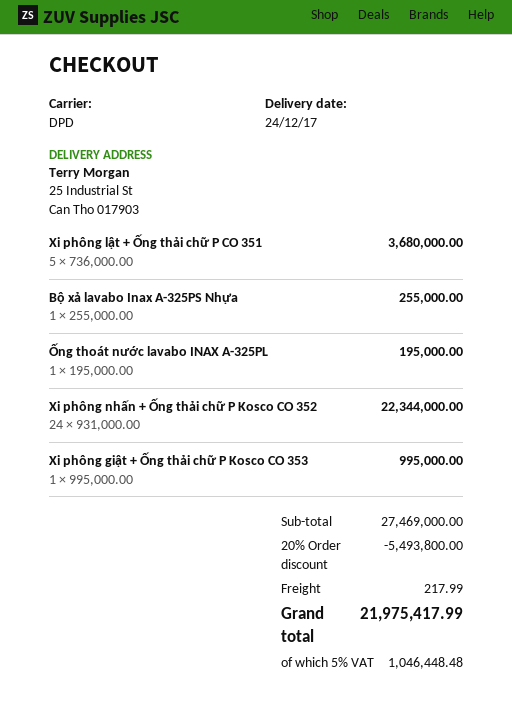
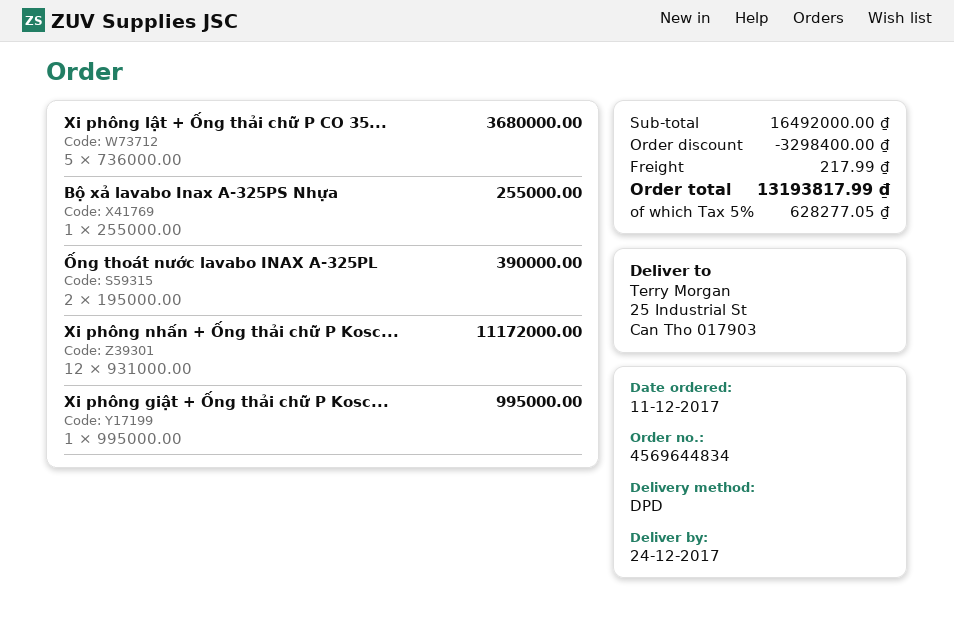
Ống thoát nước lavabo INAX A-325PL: 1 x 195000.00 = 195000.00 -> 2 x 195000.00 = 390000.00
Xi phông nhấn + Ống thải chữ P Kosco CO 352: 24 x 931000.00 = 22344000.00 -> 12 x 931000.00 = 11172000.00
subtotal: 27469000.00 -> 16492000.00
discount: 5493800.00 -> 3298400.00
tax: 5% = 1046448.48 -> 5% = 628277.05
total: 21975417.99 -> 13193817.99

